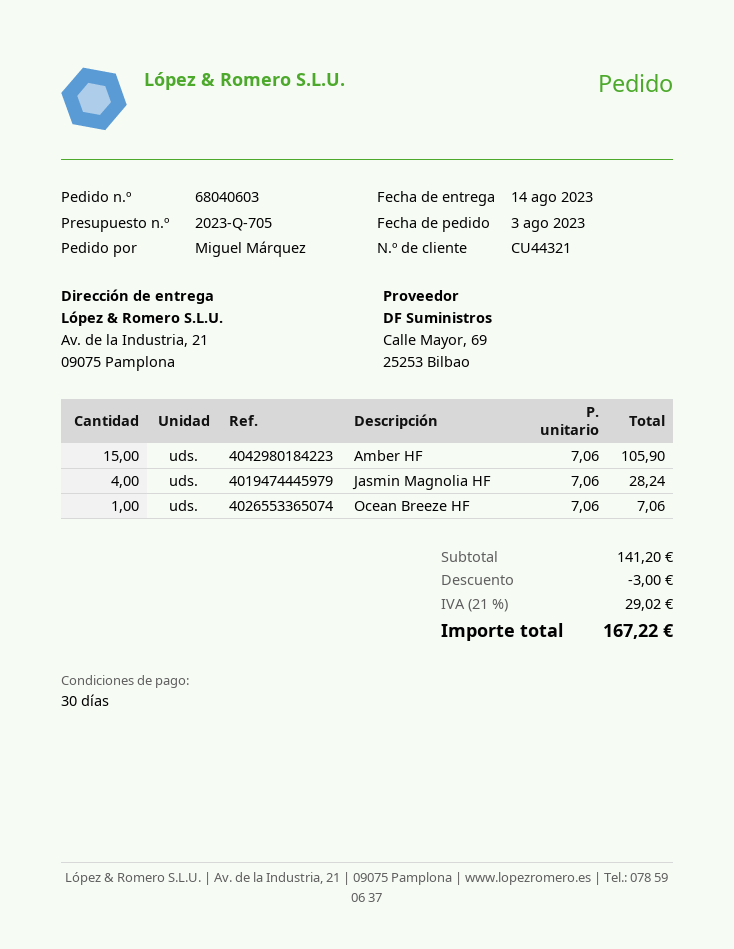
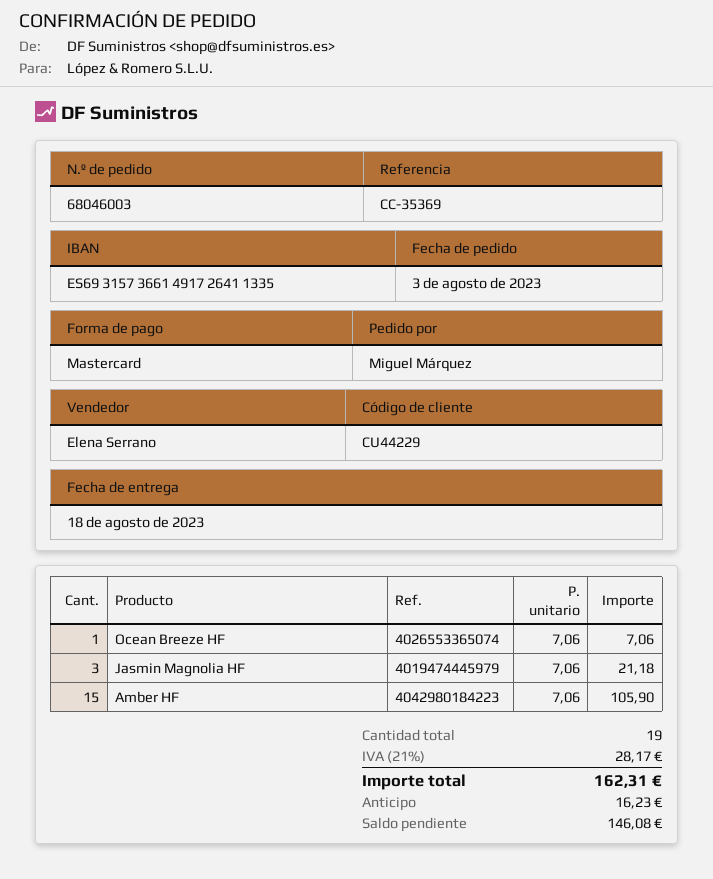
order number: 68040603 -> 68046003
delivery date: 2023-08-14 -> 2023-08-18
customer number: CU44321 -> CU44229
Jasmin Magnolia HF: 4 x 7.06 = 28.24 -> 3 x 7.06 = 21.18
discount: 3.00 -> none
tax: 21% = 29.02 -> 21% = 28.17
total: 167.22 -> 162.31

